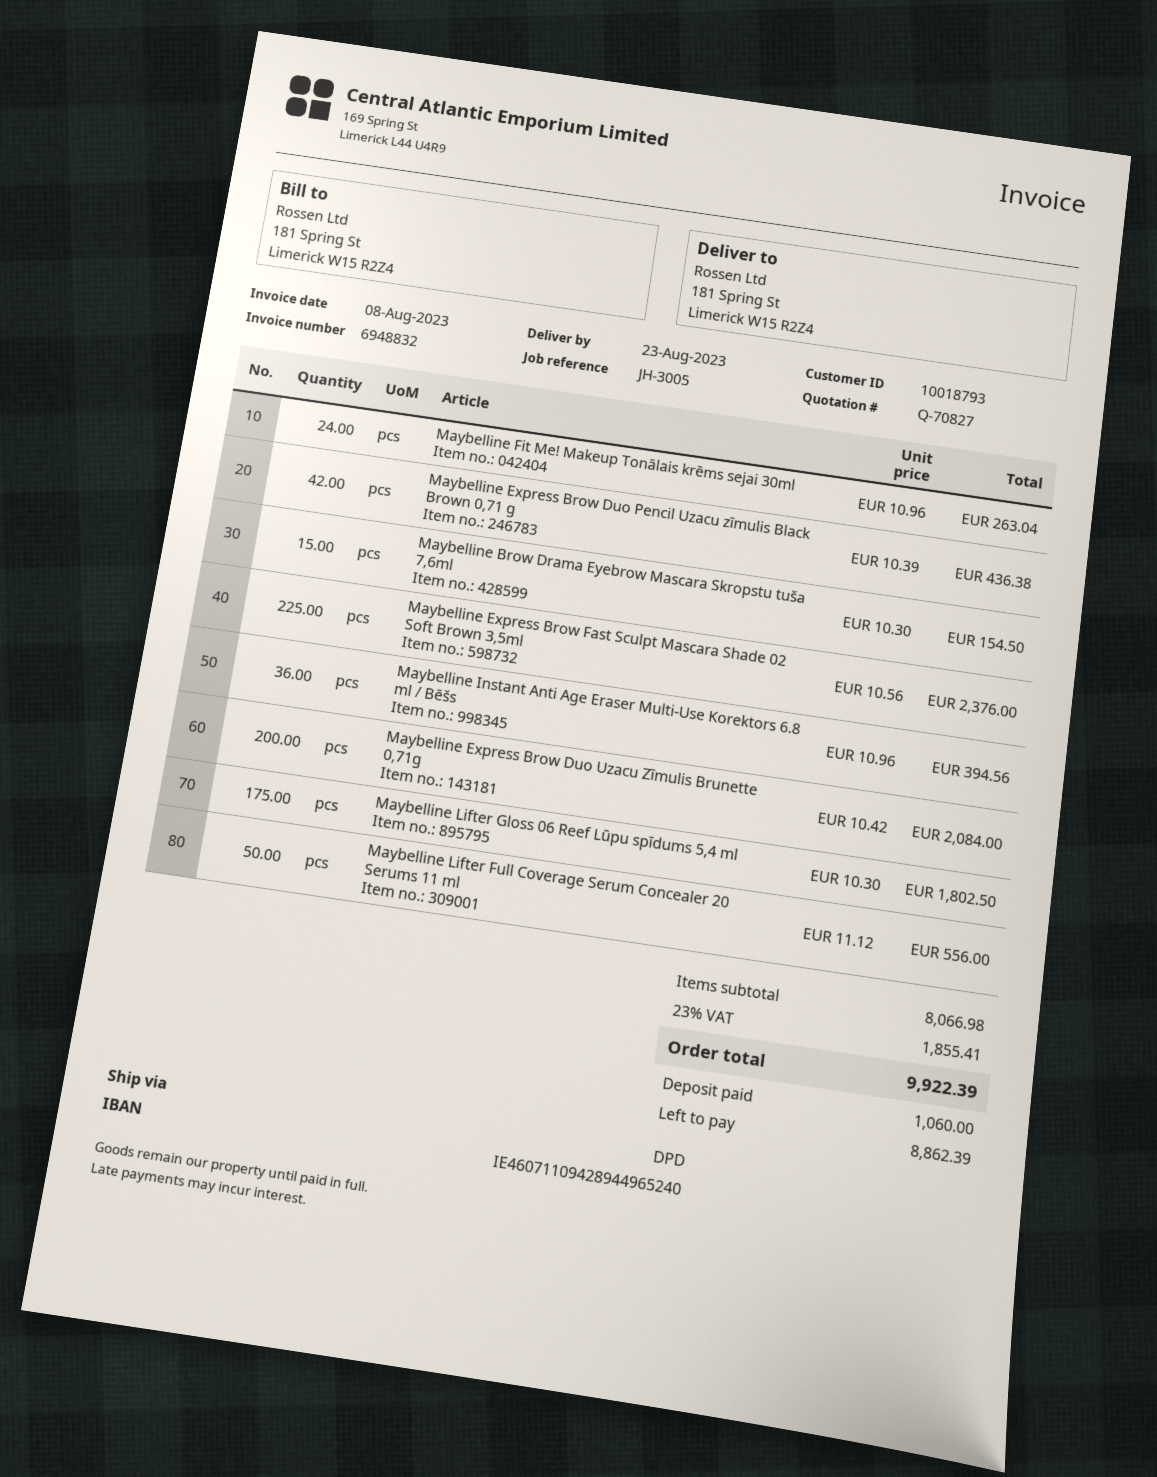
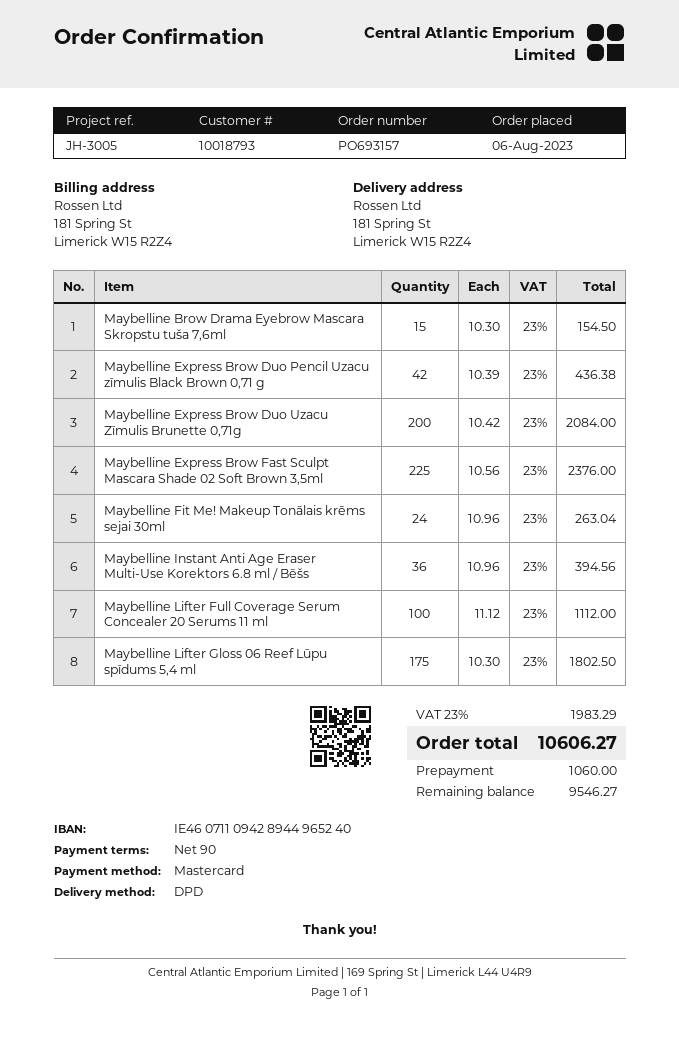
Maybelline Lifter Full Coverage Serum Concealer 20 Serums 11 ml: 50 x 11.12 = 556.00 -> 100 x 11.12 = 1112.00
tax: 23% = 1855.41 -> 23% = 1983.29
total: 9922.39 -> 10606.27
balance: 8862.39 -> 9546.27

